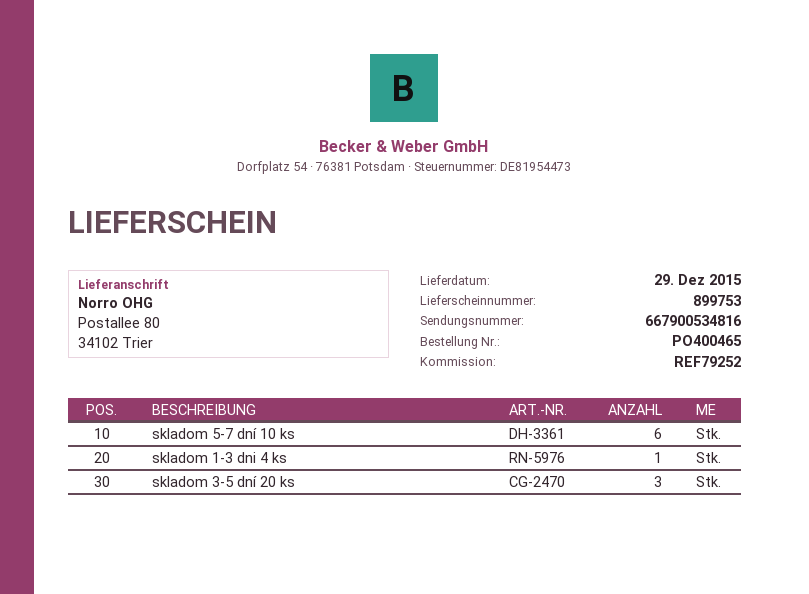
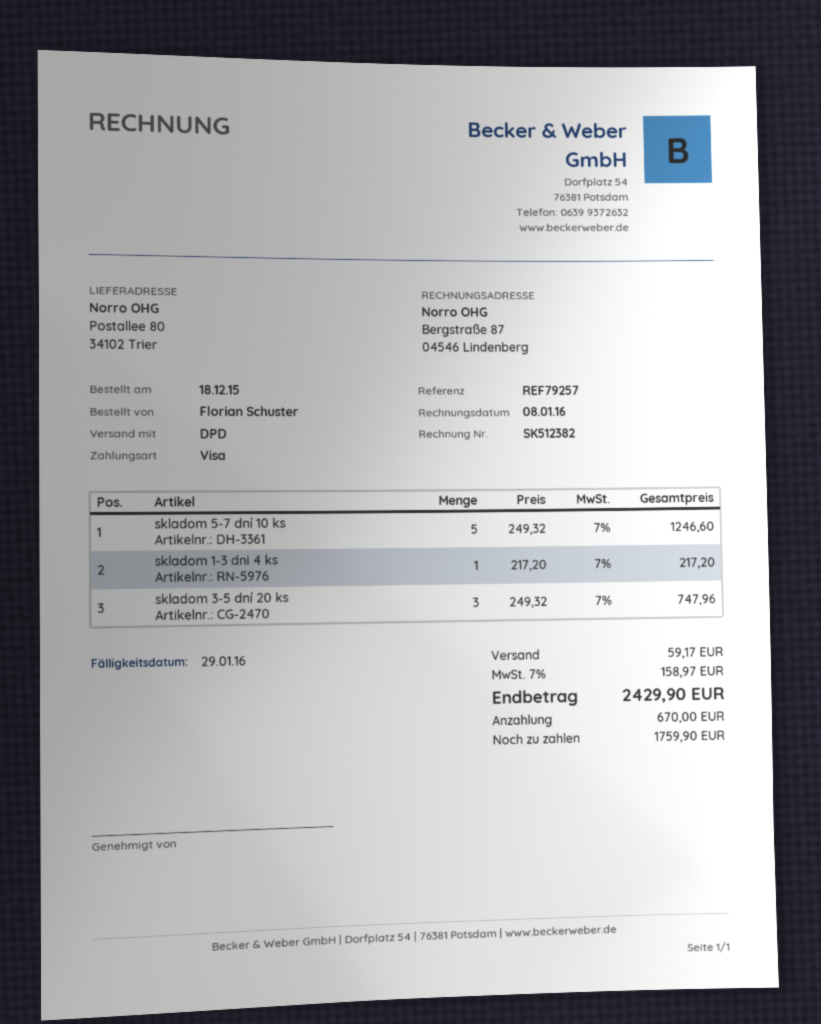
reference: REF79252 -> REF79257
skladom 5-7 dní 10 ks: 6 -> 5

